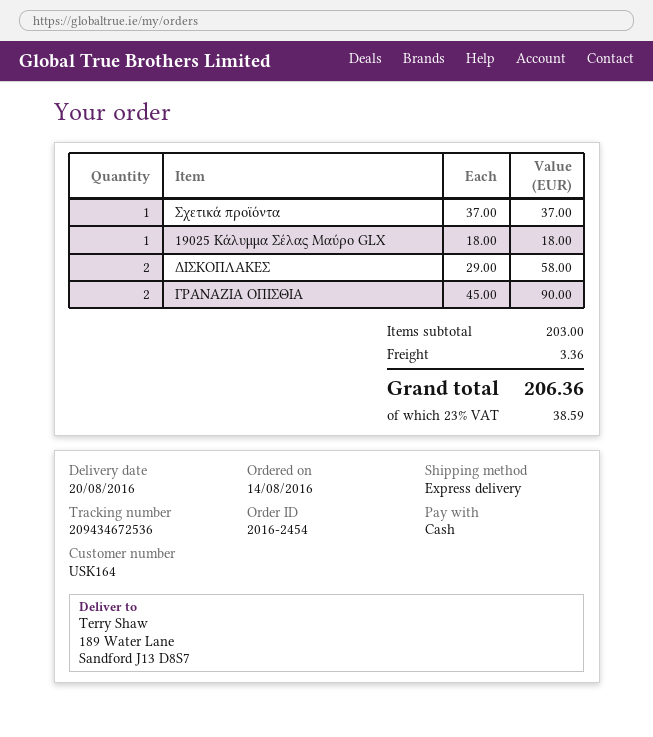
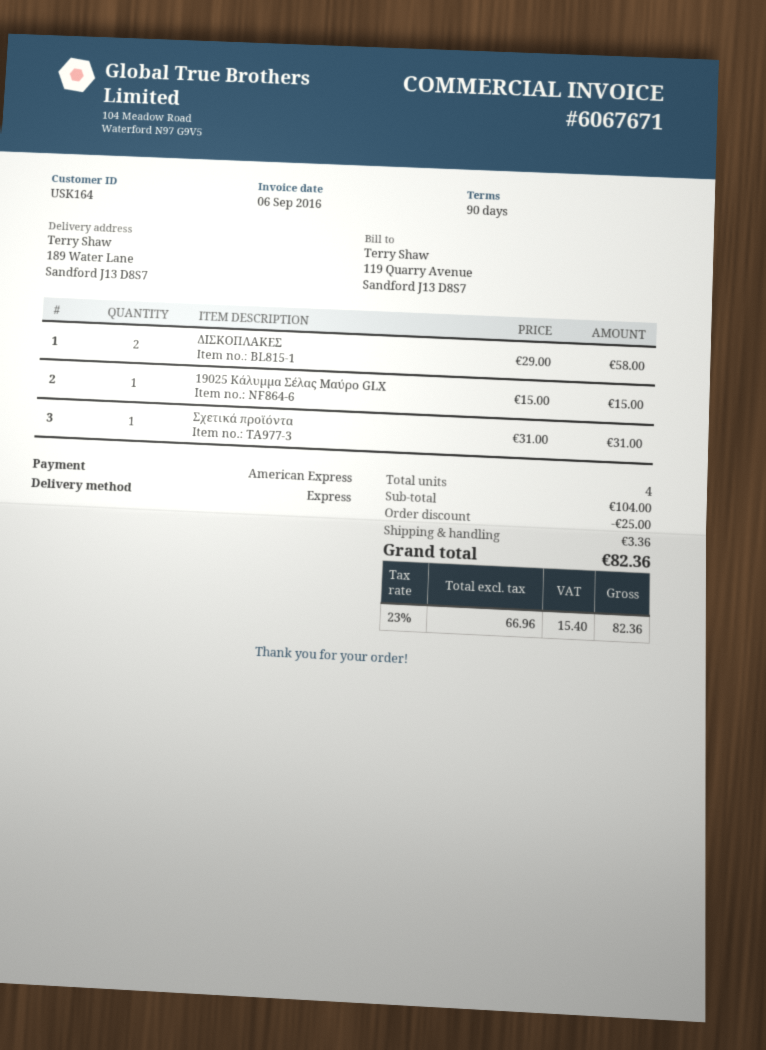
payment method: cash -> American Express
Σχετικά προϊόντα: 1 x 37.00 = 37.00 -> 1 x 31.00 = 31.00
19025 Κάλυμμα Σέλας Μαύρο GLX: 1 x 18.00 = 18.00 -> 1 x 15.00 = 15.00
ΓΡΑΝΑΖΙΑ ΟΠΙΣΘΙΑ: 2 x 45.00 = 90.00 -> none
subtotal: 203.00 -> 104.00
discount: none -> 25.00
tax: 23% = 38.59 -> 23% = 15.40
total: 206.36 -> 82.36

